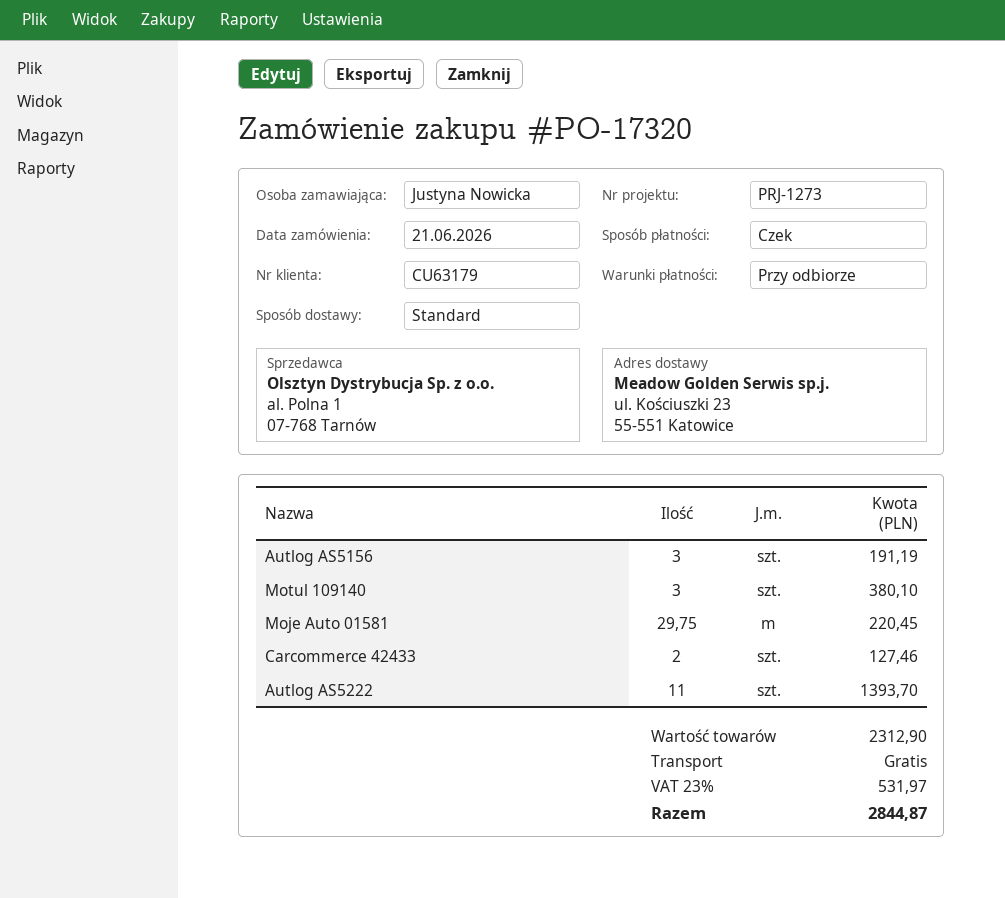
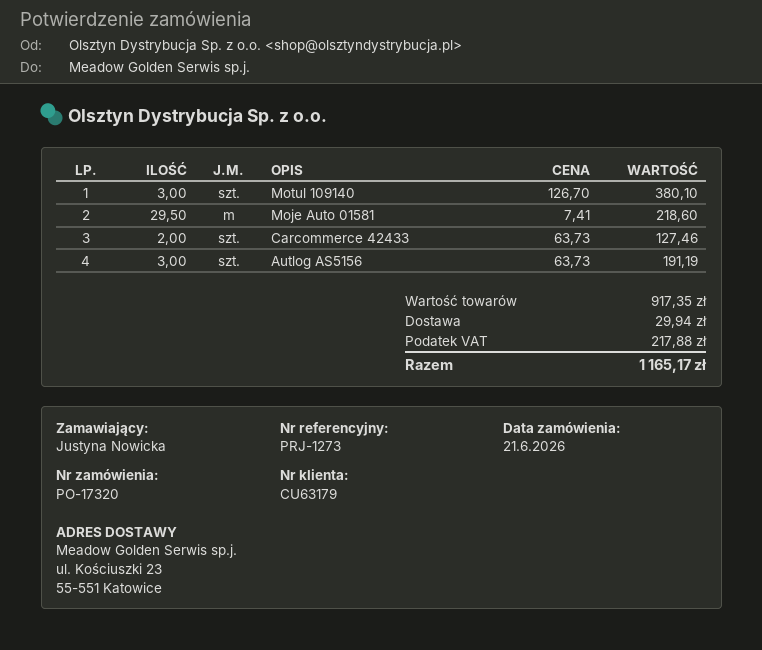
Moje Auto 01581: 29.75 for 220.45 -> 29.5 for 218.60
Autlog AS5222: 11 for 1393.70 -> none
subtotal: 2312.90 -> 917.35
shipping: 0.00 -> 29.94
tax: 531.97 -> 217.88
total: 2844.87 -> 1165.17

